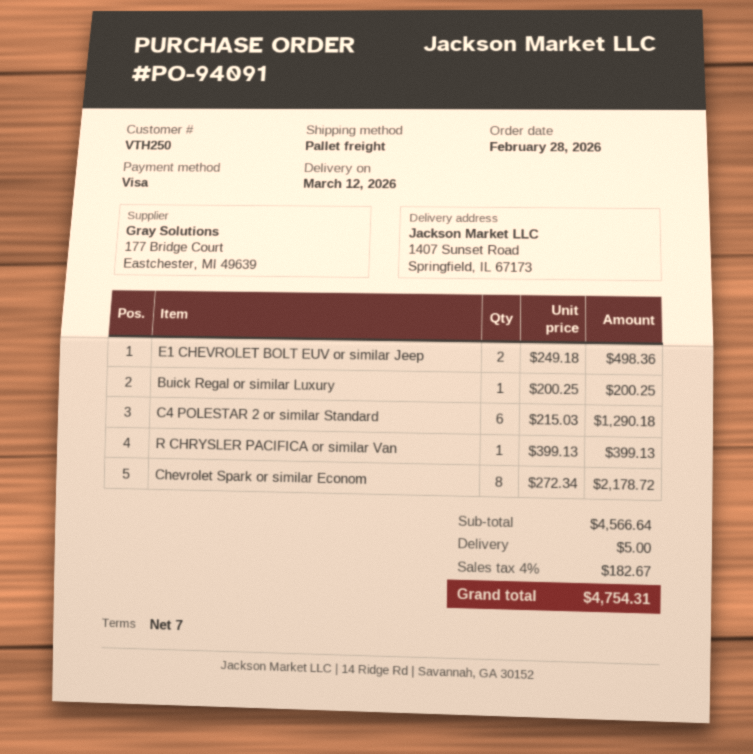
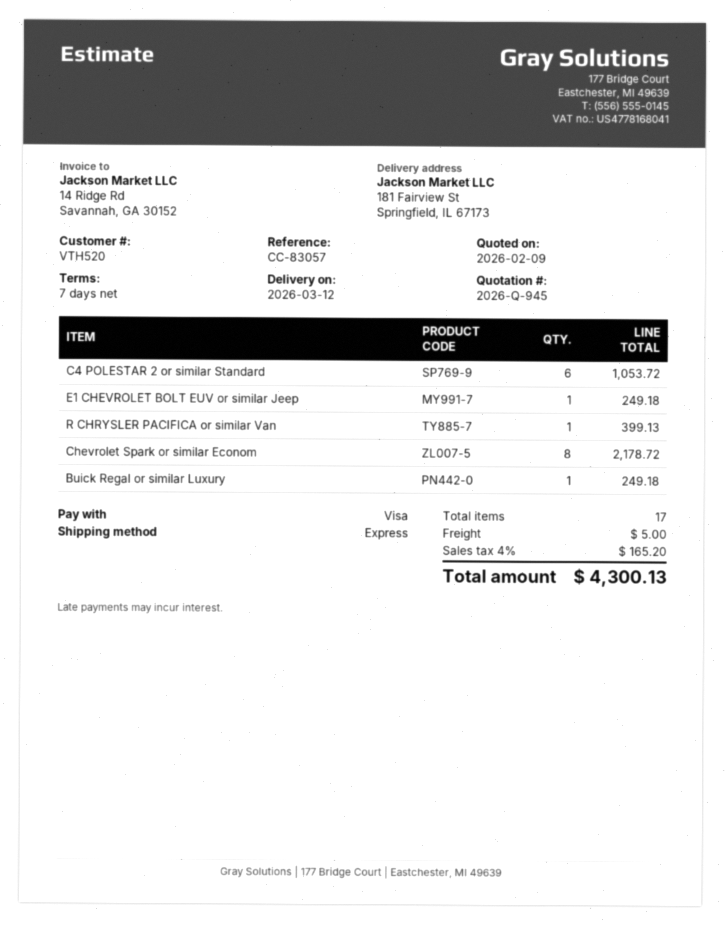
customer number: VTH250 -> VTH520
shipping method: pallet freight -> express
ship to: 1407 Sunset Road, Springfield, IL 67173 -> 181 Fairview St, Springfield, IL 67173
E1 CHEVROLET BOLT EUV or similar Jeep: 2 for 498.36 -> 1 for 249.18
Buick Regal or similar Luxury: 1 for 200.25 -> 1 for 249.18
C4 POLESTAR 2 or similar Standard: 6 for 1290.18 -> 6 for 1053.72
tax: 4% = 182.67 -> 4% = 165.20
total: 4754.31 -> 4300.13

